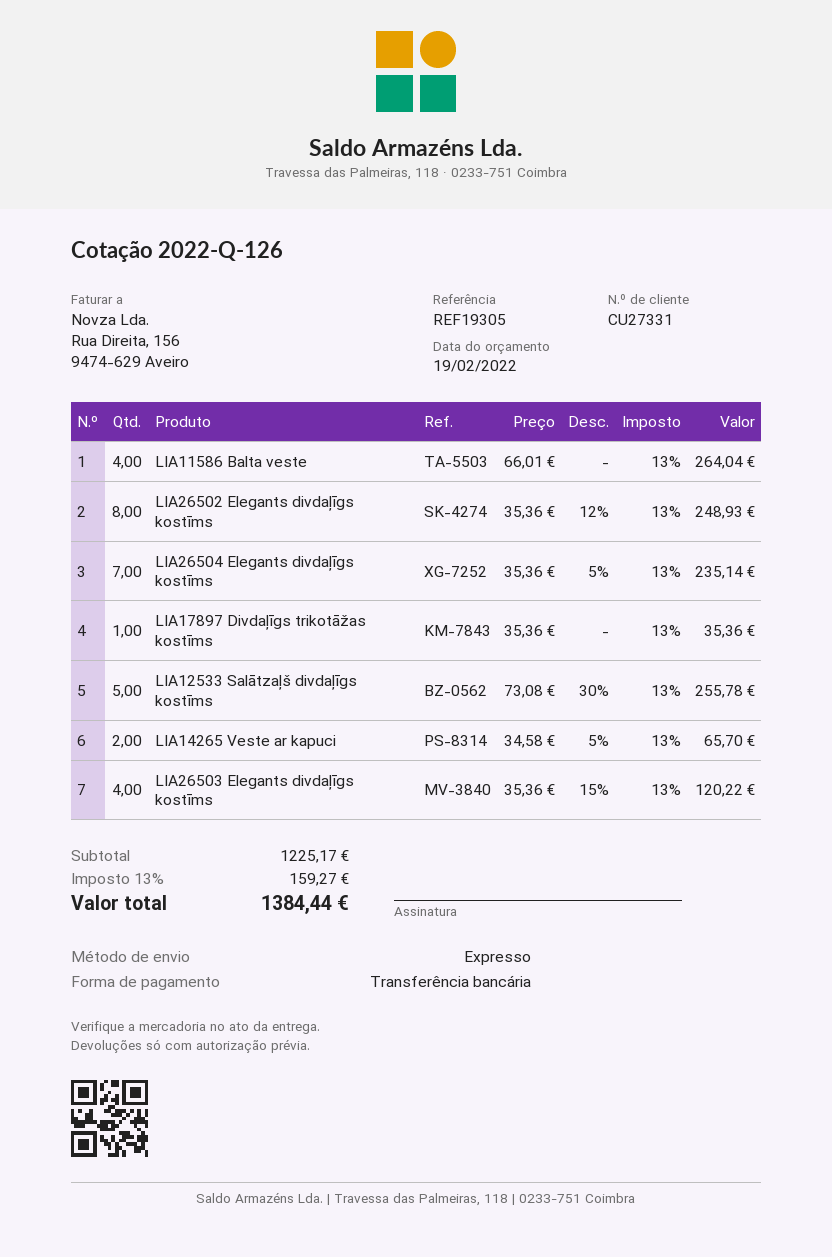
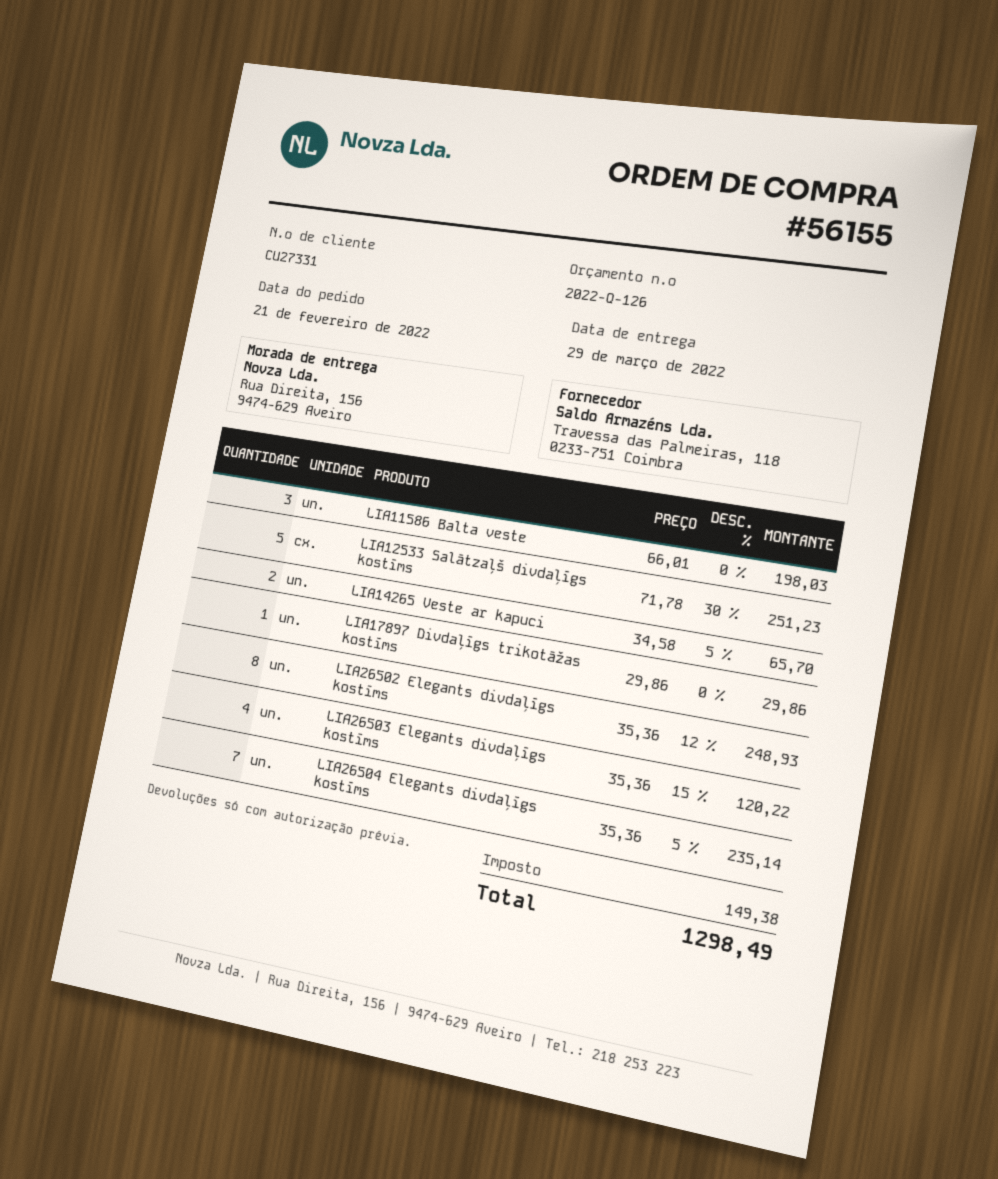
LIA11586 Balta veste: 4 x 66.01 = 264.04 -> 3 x 66.01 = 198.03
LIA17897 Divdaļīgs trikotāžas kostīms: 1 x 35.36 = 35.36 -> 1 x 29.86 = 29.86
LIA12533 Salātzaļš divdaļīgs kostīms: 5 x 73.08 - 30% = 255.78 -> 5 x 71.78 - 30% = 251.23
tax: 159.27 -> 149.38
total: 1384.44 -> 1298.49

